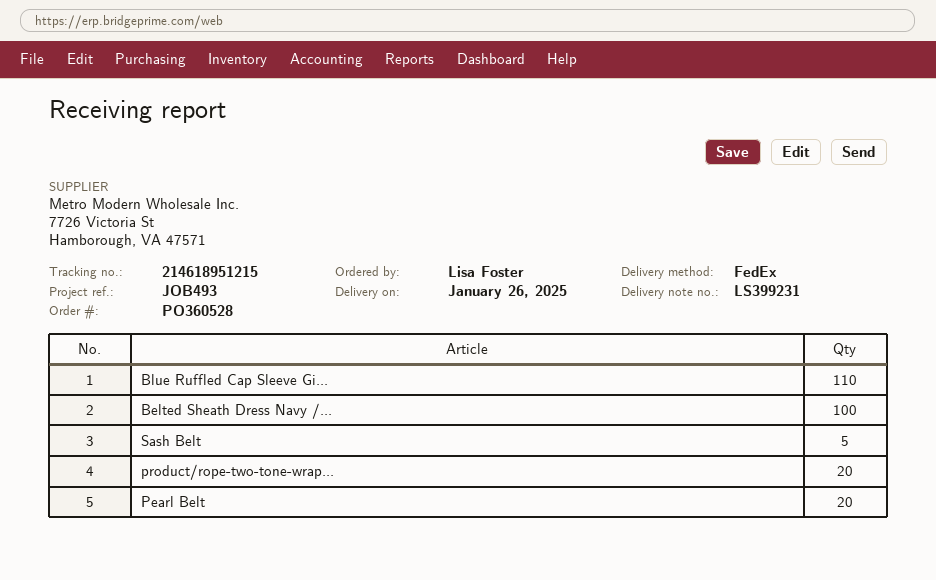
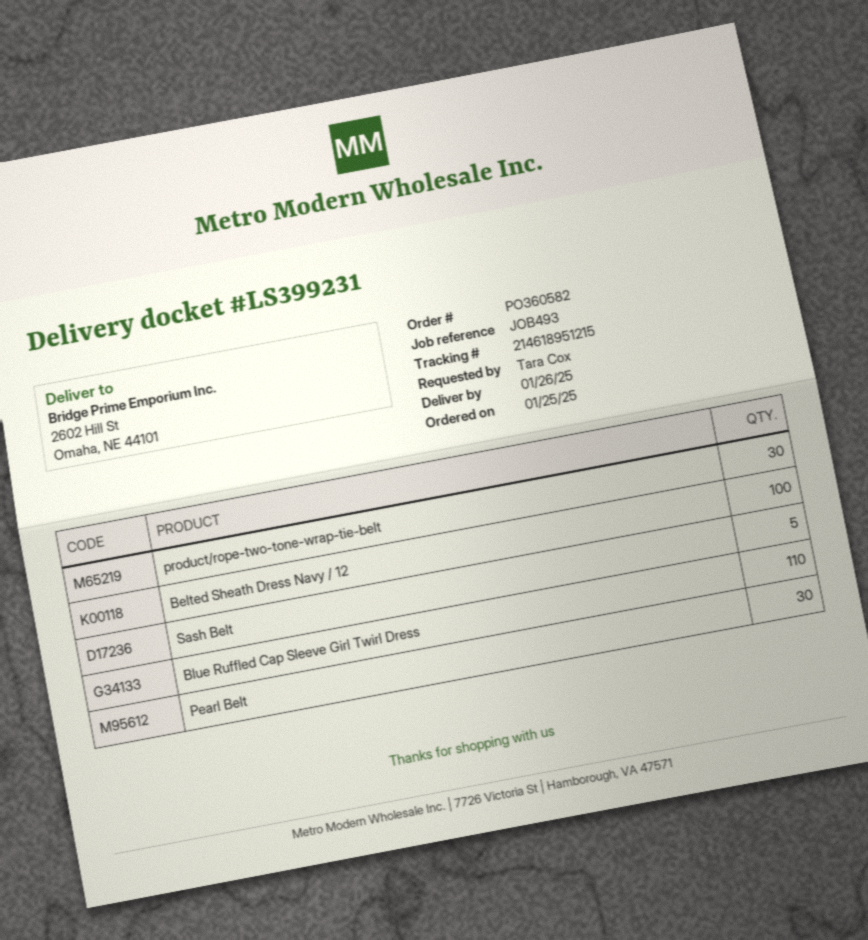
order number: PO360528 -> PO360582
ordered by: Lisa Foster -> Tara Cox
product/rope-two-tone-wrap...: 20 -> 30
Pearl Belt: 20 -> 30

